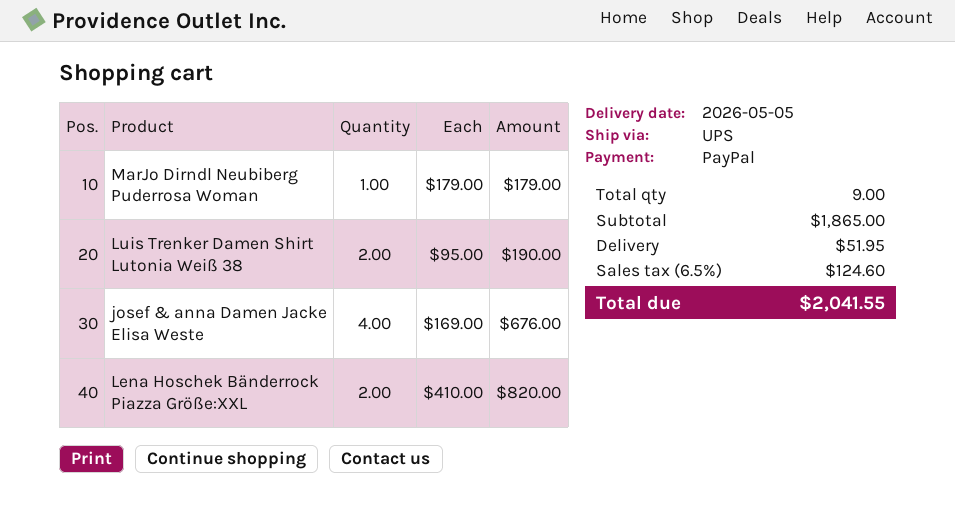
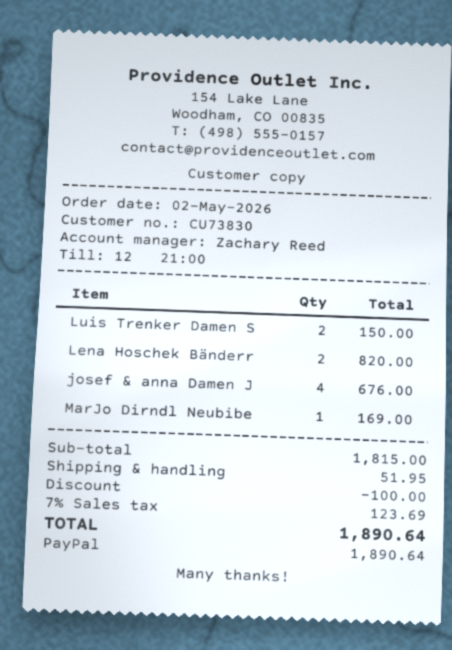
MarJo Dirndl Neubiberg Puderrosa Woman: 1 for 179.00 -> 1 for 169.00
Luis Trenker Damen Shirt Lutonia Weiß 38: 2 for 190.00 -> 2 for 150.00
subtotal: 1865.00 -> 1815.00
discount: none -> 100.00
tax: 6.5% = 124.60 -> 7% = 123.69
total: 2041.55 -> 1890.64

